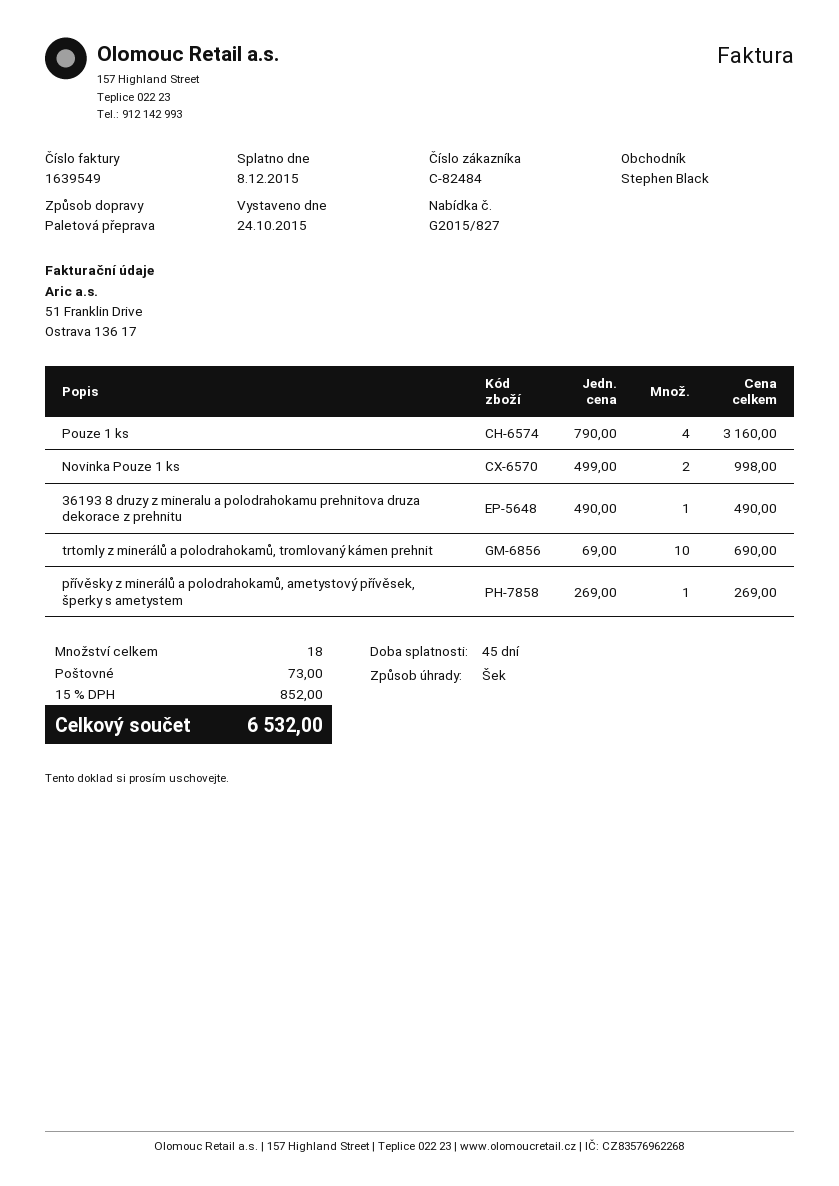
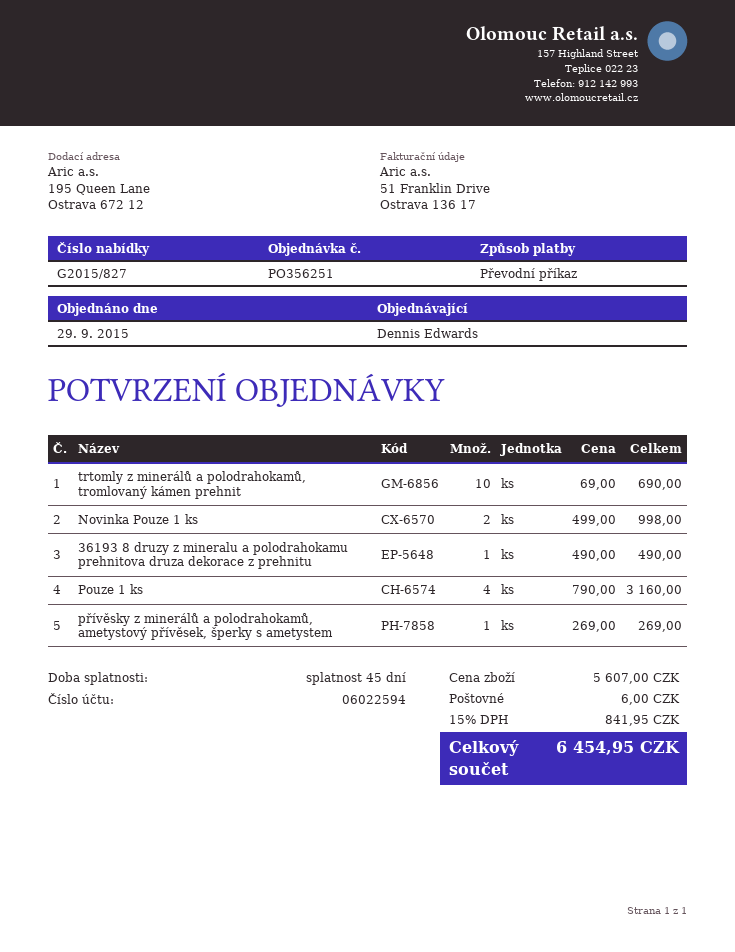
payment method: cheque -> bank transfer
shipping: 73.00 -> 6.00
tax: 15% = 852.00 -> 15% = 841.95
total: 6532.00 -> 6454.95

